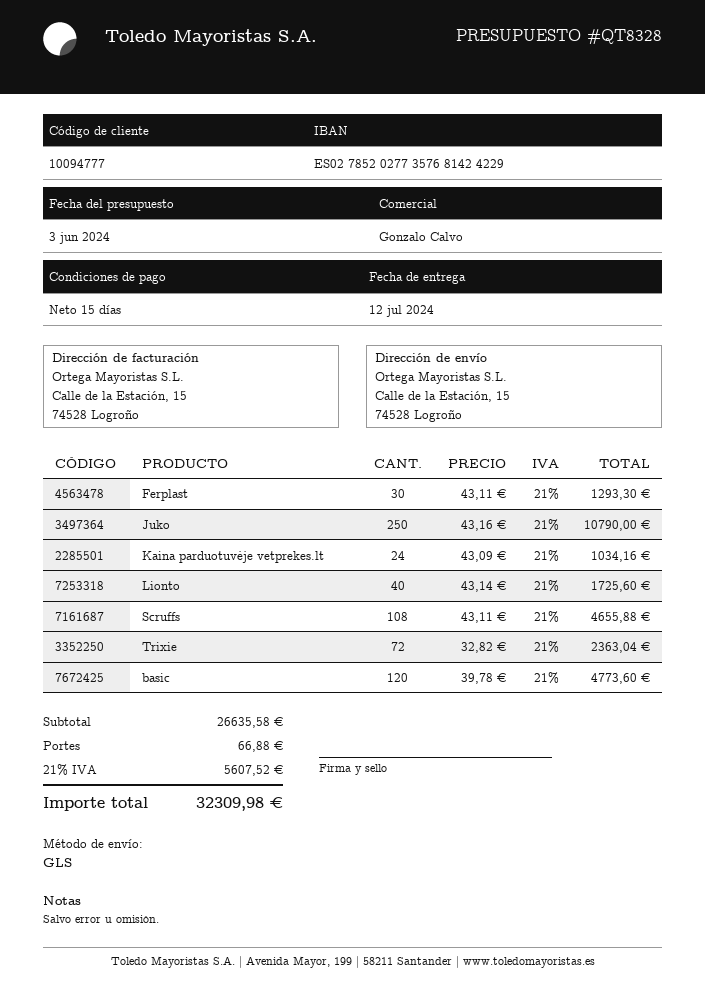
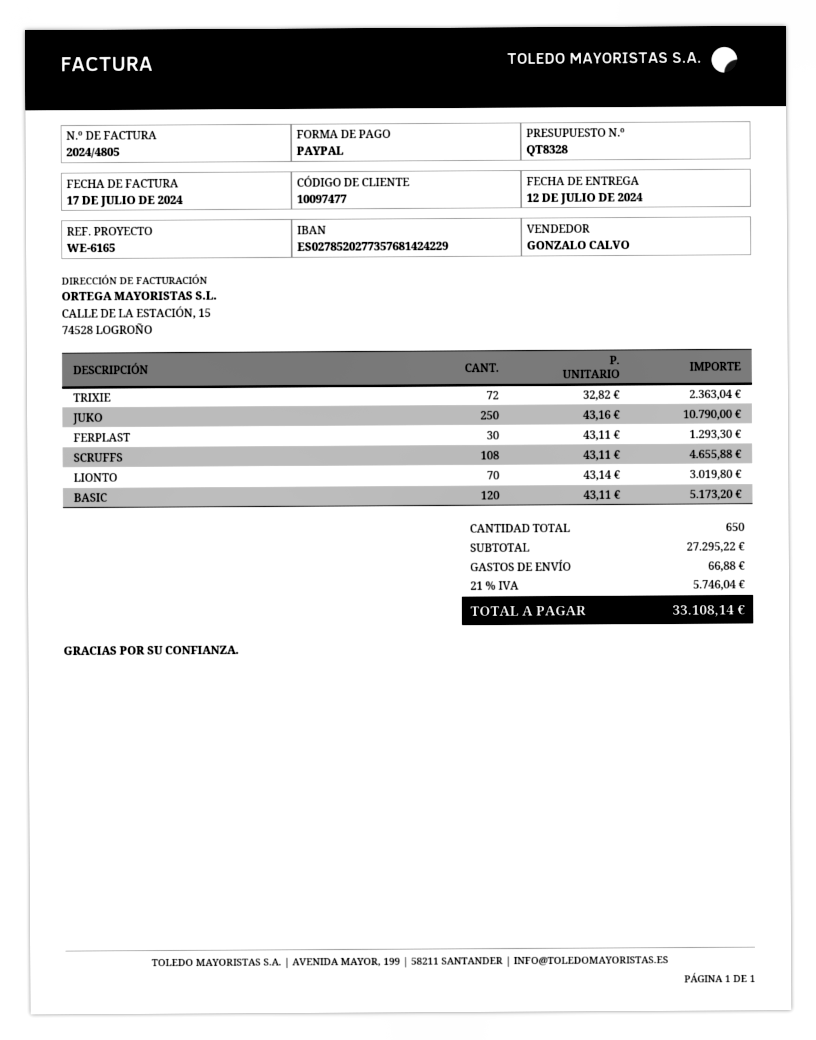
customer number: 10094777 -> 10097477
Kaina parduotuvėje vetprekes.lt: 24 x 43.09 = 1034.16 -> none
Lionto: 40 x 43.14 = 1725.60 -> 70 x 43.14 = 3019.80
basic: 120 x 39.78 = 4773.60 -> 120 x 43.11 = 5173.20
subtotal: 26635.58 -> 27295.22
tax: 21% = 5607.52 -> 21% = 5746.04
total: 32309.98 -> 33108.14

